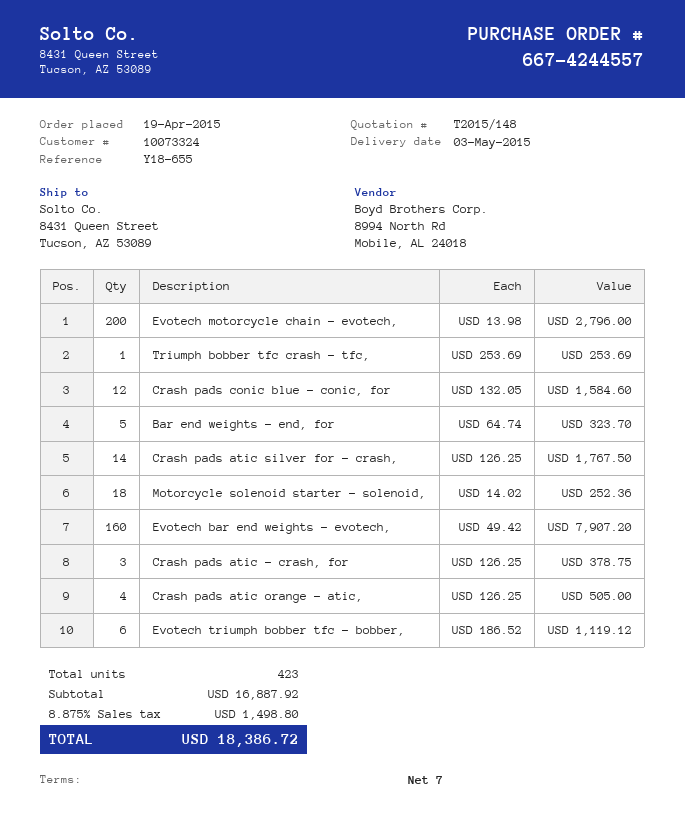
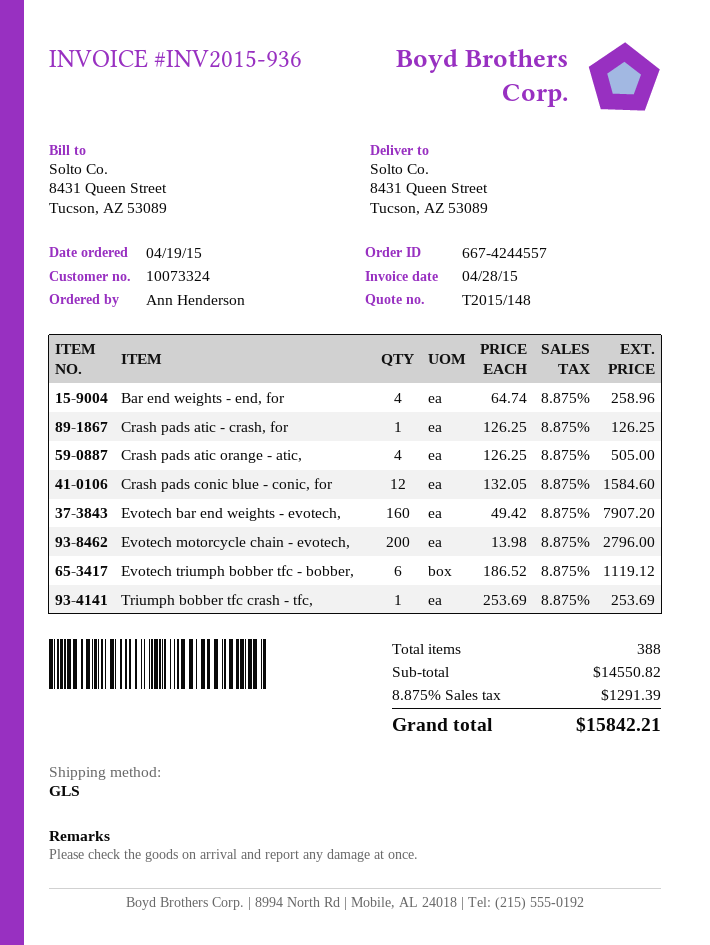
Bar end weights - end, for: 5 x 64.74 = 323.70 -> 4 x 64.74 = 258.96
Crash pads atic silver for - crash,: 14 x 126.25 = 1767.50 -> none
Motorcycle solenoid starter - solenoid,: 18 x 14.02 = 252.36 -> none
Crash pads atic - crash, for: 3 x 126.25 = 378.75 -> 1 x 126.25 = 126.25
total quantity: 423 -> 388
subtotal: 16887.92 -> 14550.82
tax: 8.875% = 1498.80 -> 8.875% = 1291.39
total: 18386.72 -> 15842.21

